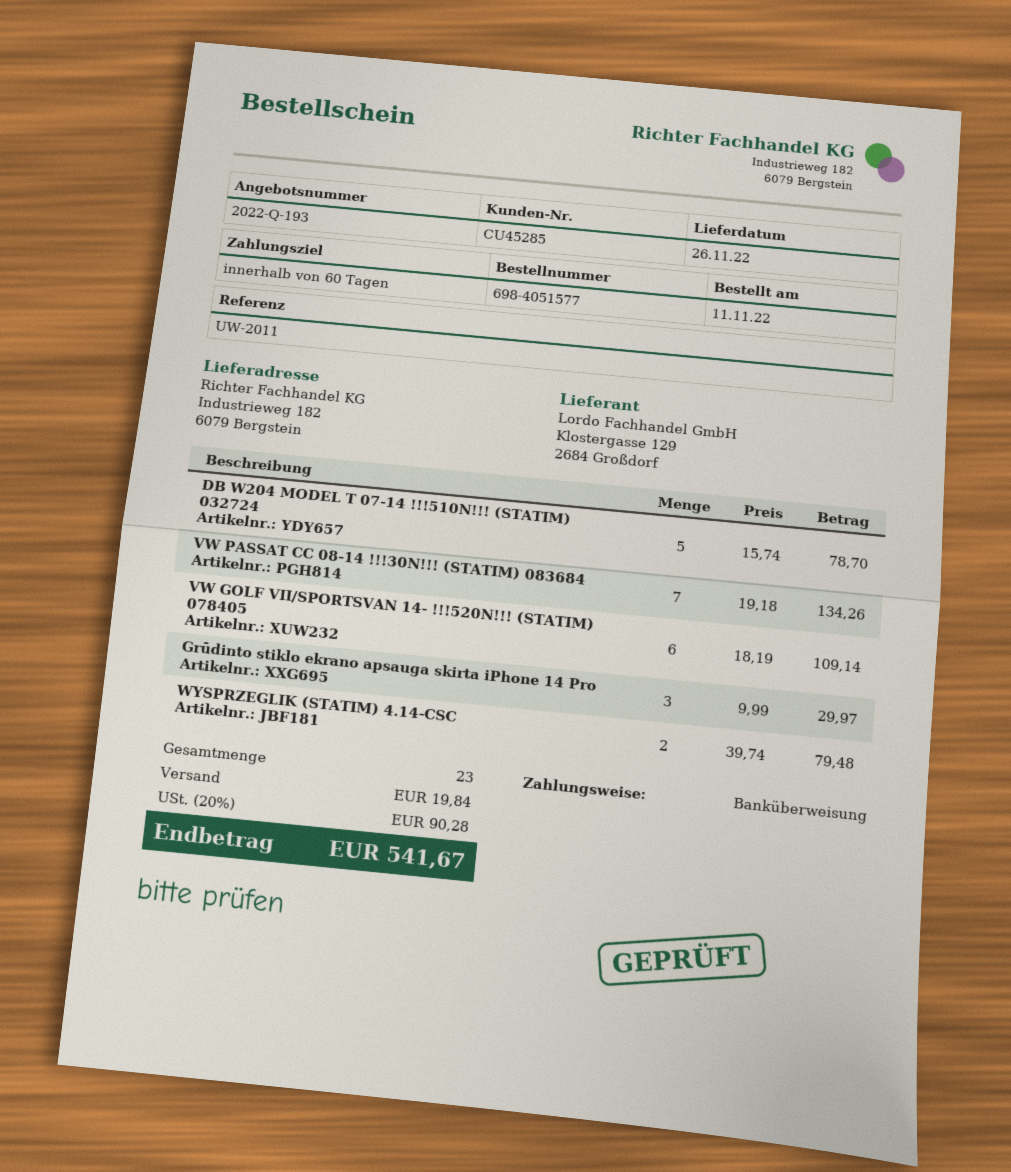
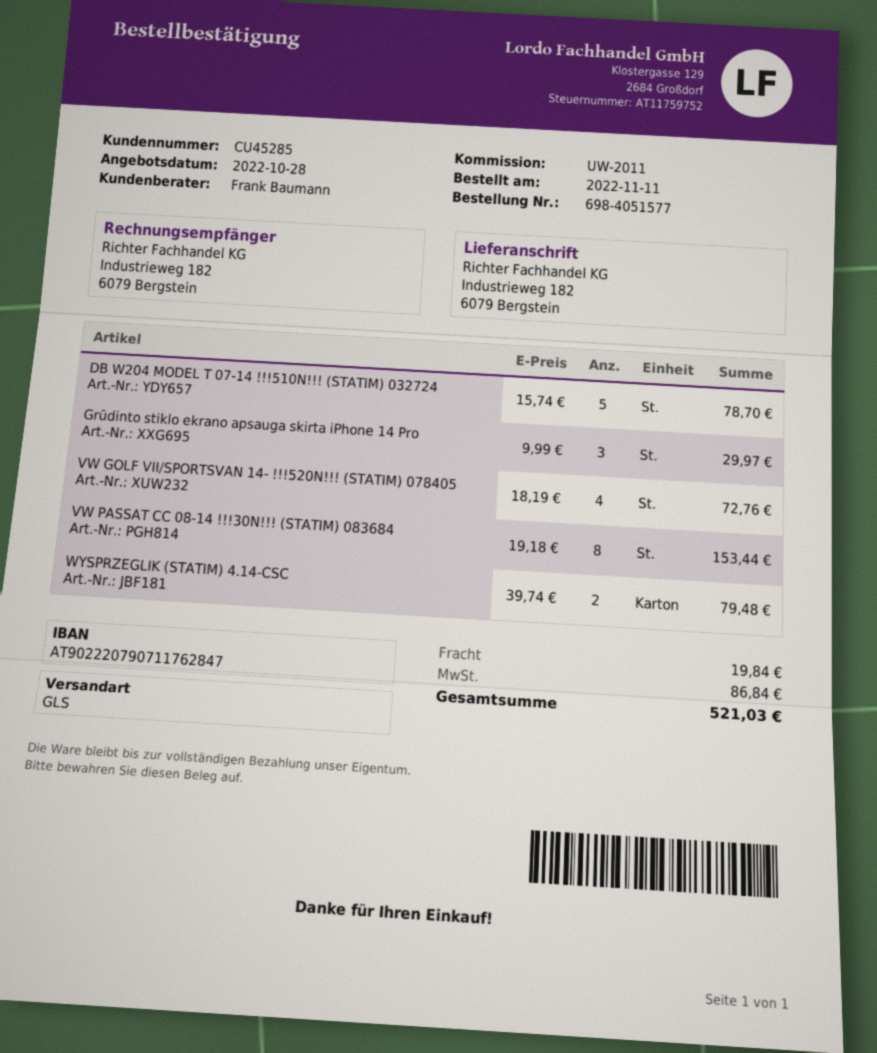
VW PASSAT CC 08-14 !!!30N!!! (STATIM) 083684: 7 x 19.18 = 134.26 -> 8 x 19.18 = 153.44
VW GOLF VII/SPORTSVAN 14- !!!520N!!! (STATIM) 078405: 6 x 18.19 = 109.14 -> 4 x 18.19 = 72.76
tax: 90.28 -> 86.84
total: 541.67 -> 521.03

